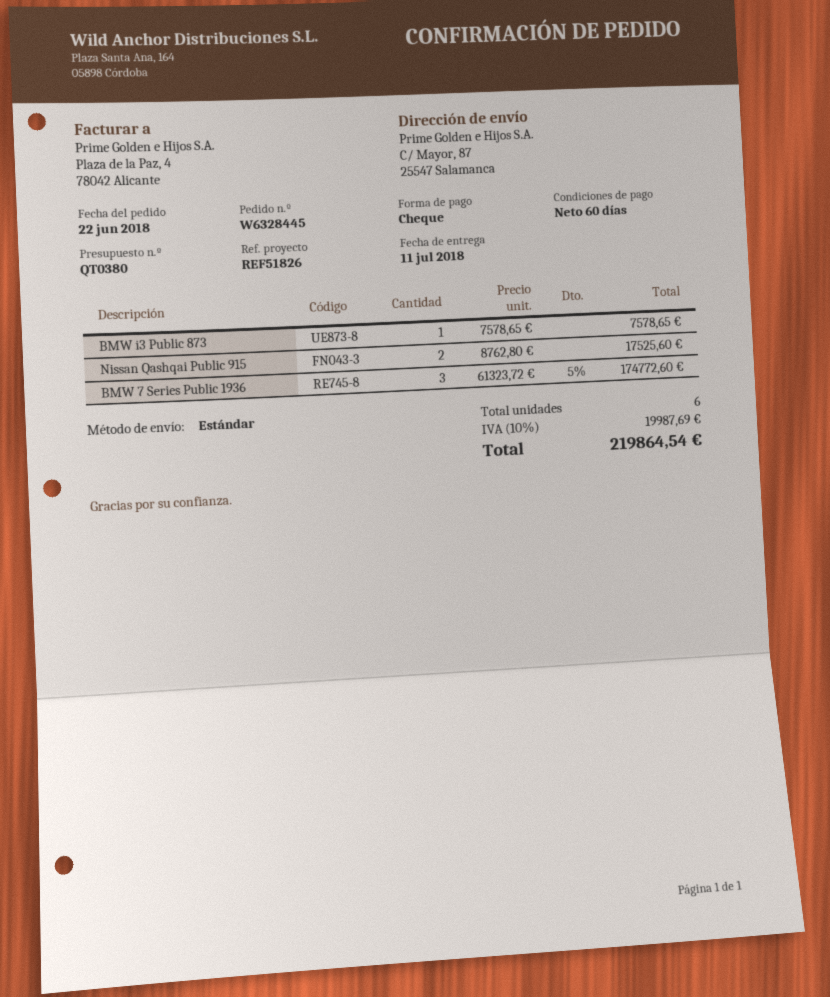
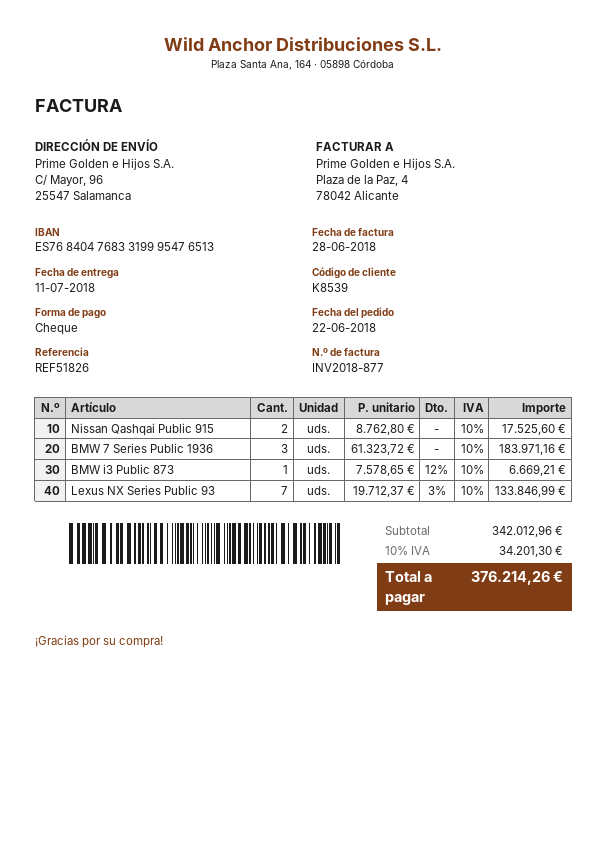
ship to: C/ Mayor, 87, 25547 Salamanca -> C/ Mayor, 96, 25547 Salamanca
BMW i3 Public 873: 1 x 7578.65 = 7578.65 -> 1 x 7578.65 - 12% = 6669.21
BMW 7 Series Public 1936: 3 x 61323.72 - 5% = 174772.60 -> 3 x 61323.72 = 183971.16
Lexus NX Series Public 93: none -> 7 x 19712.37 - 3% = 133846.99
tax: 10% = 19987.69 -> 10% = 34201.30
total: 219864.54 -> 376214.26

